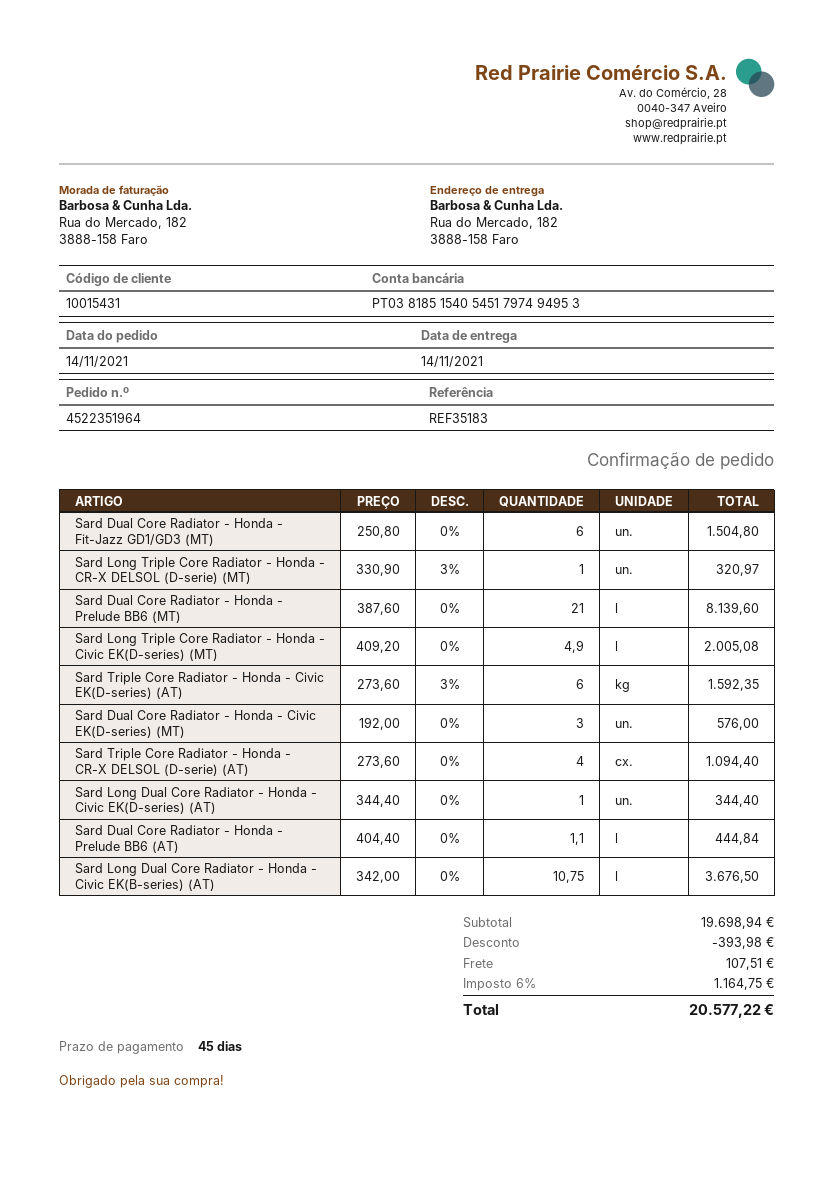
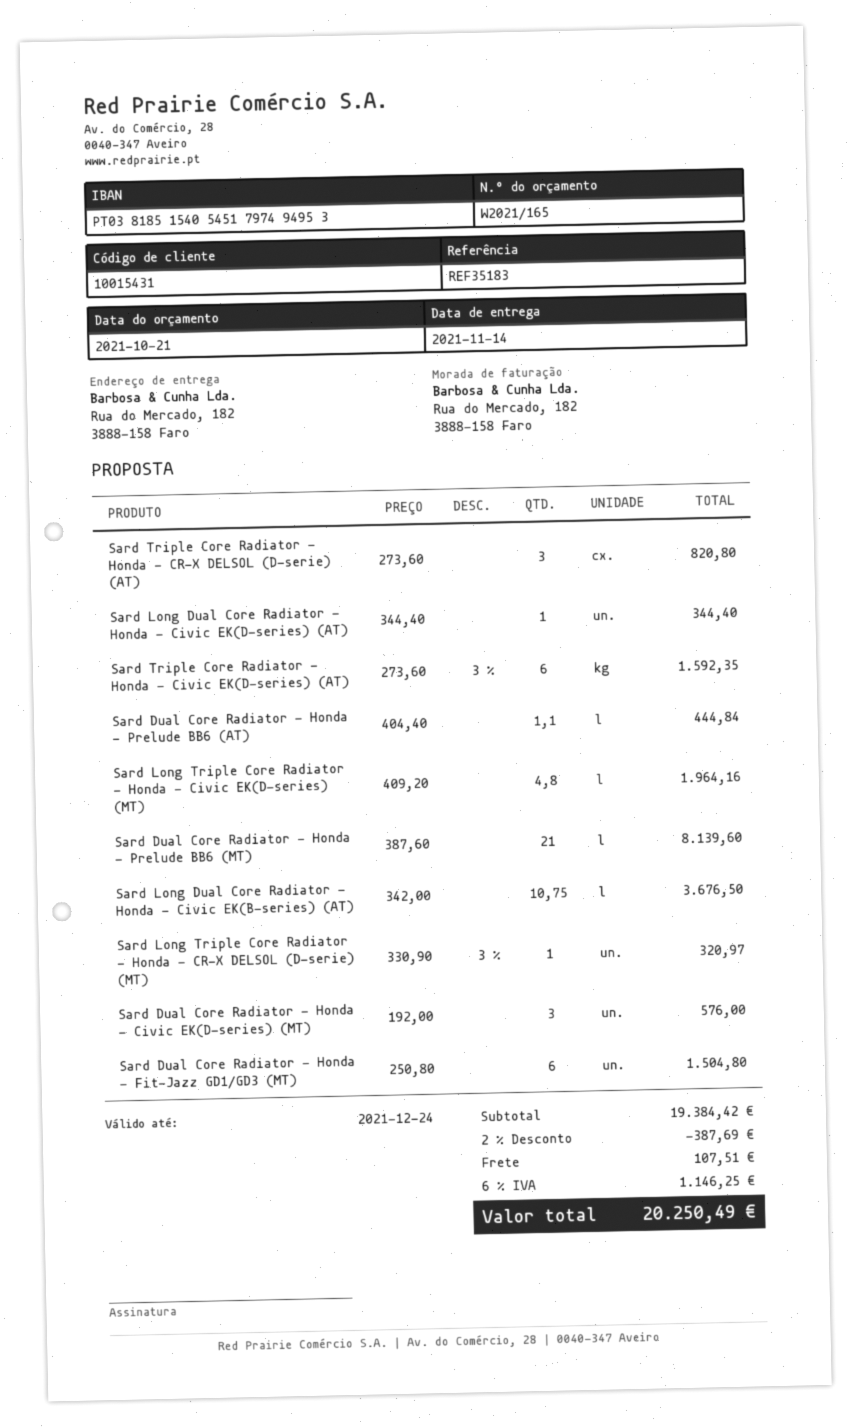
Sard Long Triple Core Radiator - Honda - Civic EK(D-series) (MT): 4.9 x 409.20 = 2005.08 -> 4.8 x 409.20 = 1964.16
Sard Triple Core Radiator - Honda - CR-X DELSOL (D-serie) (AT): 4 x 273.60 = 1094.40 -> 3 x 273.60 = 820.80
subtotal: 19698.94 -> 19384.42
discount: 393.98 -> 387.69
tax: 6% = 1164.75 -> 6% = 1146.25
total: 20577.22 -> 20250.49

